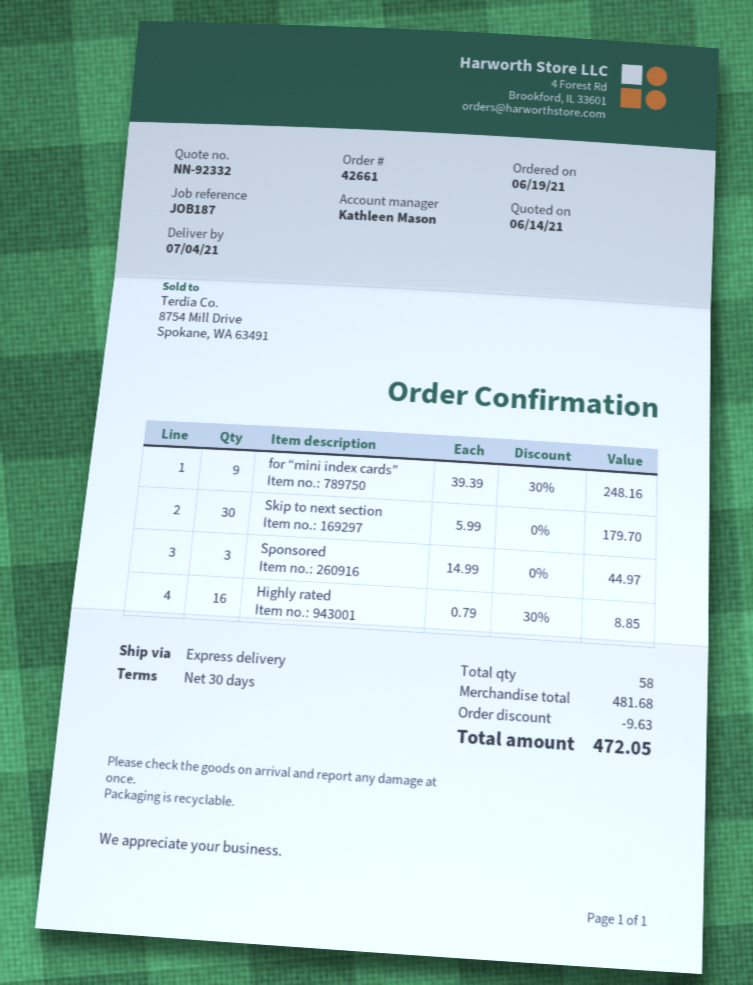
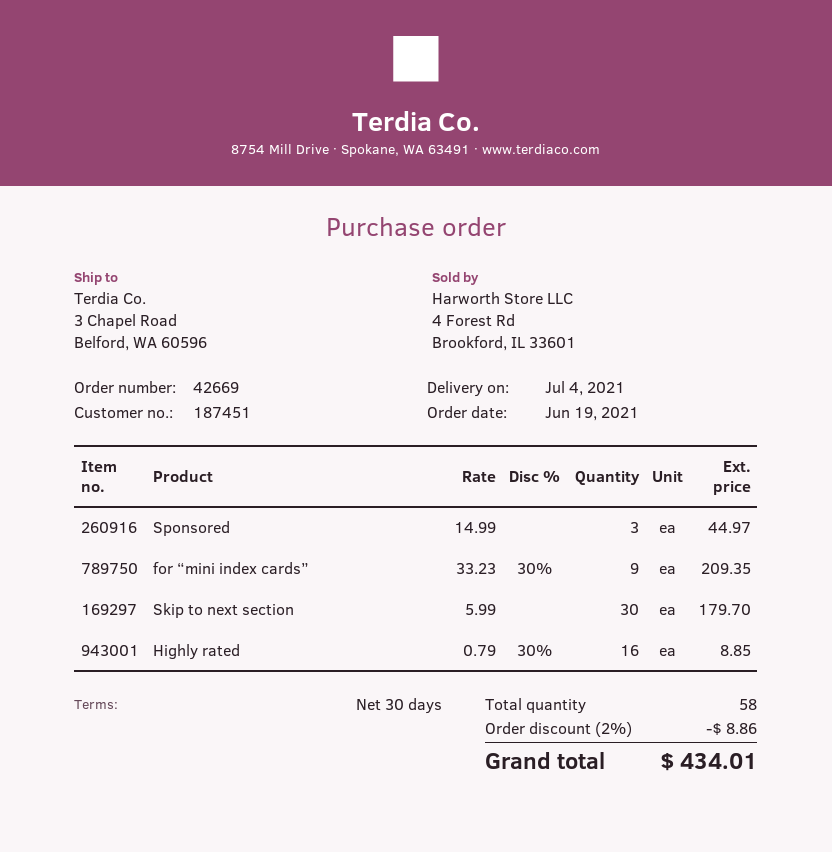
order number: 42661 -> 42669
for “mini index cards”: 9 x 39.39 - 30% = 248.16 -> 9 x 33.23 - 30% = 209.35
discount: 9.63 -> 8.86
total: 472.05 -> 434.01

